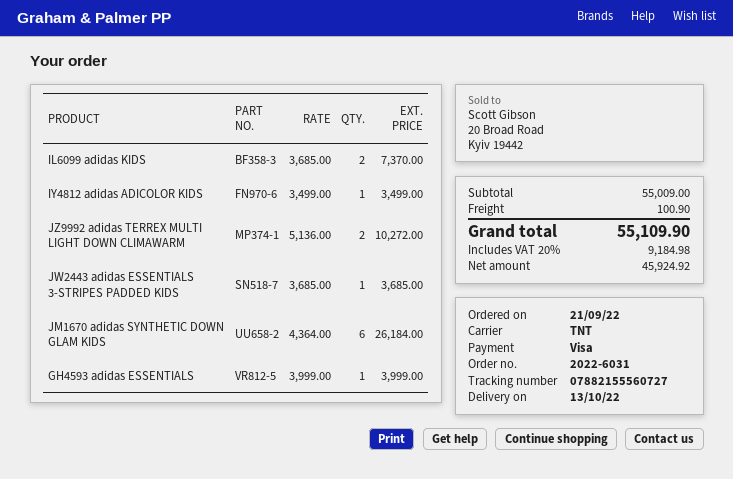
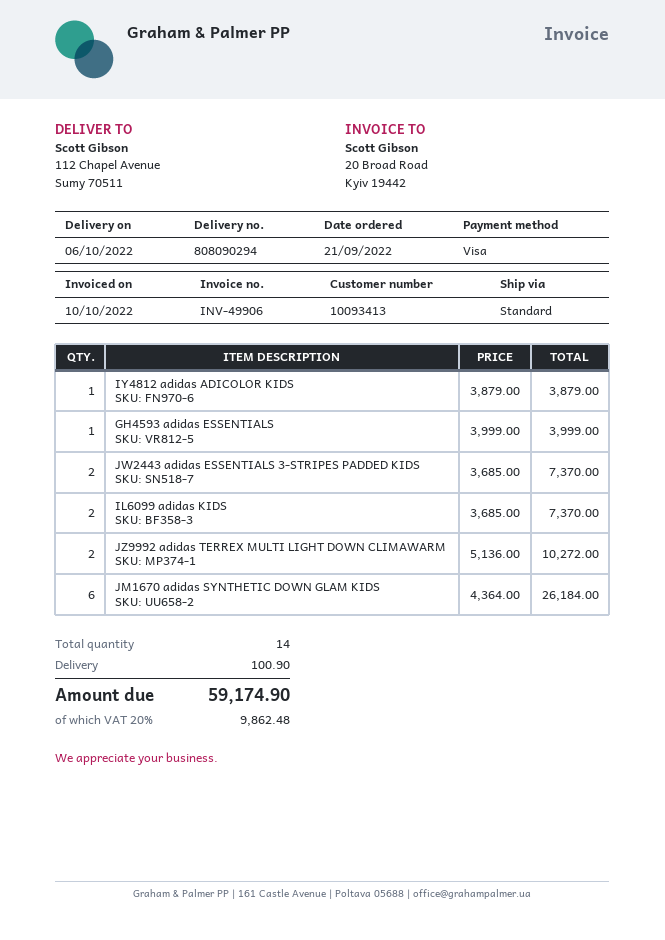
delivery date: 2022-10-13 -> 2022-10-06
shipping method: TNT -> standard
IY4812 adidas ADICOLOR KIDS: 1 x 3499.00 = 3499.00 -> 1 x 3879.00 = 3879.00
JW2443 adidas ESSENTIALS 3-STRIPES PADDED KIDS: 1 x 3685.00 = 3685.00 -> 2 x 3685.00 = 7370.00
tax: 20% = 9184.98 -> 20% = 9862.48
total: 55109.90 -> 59174.90

